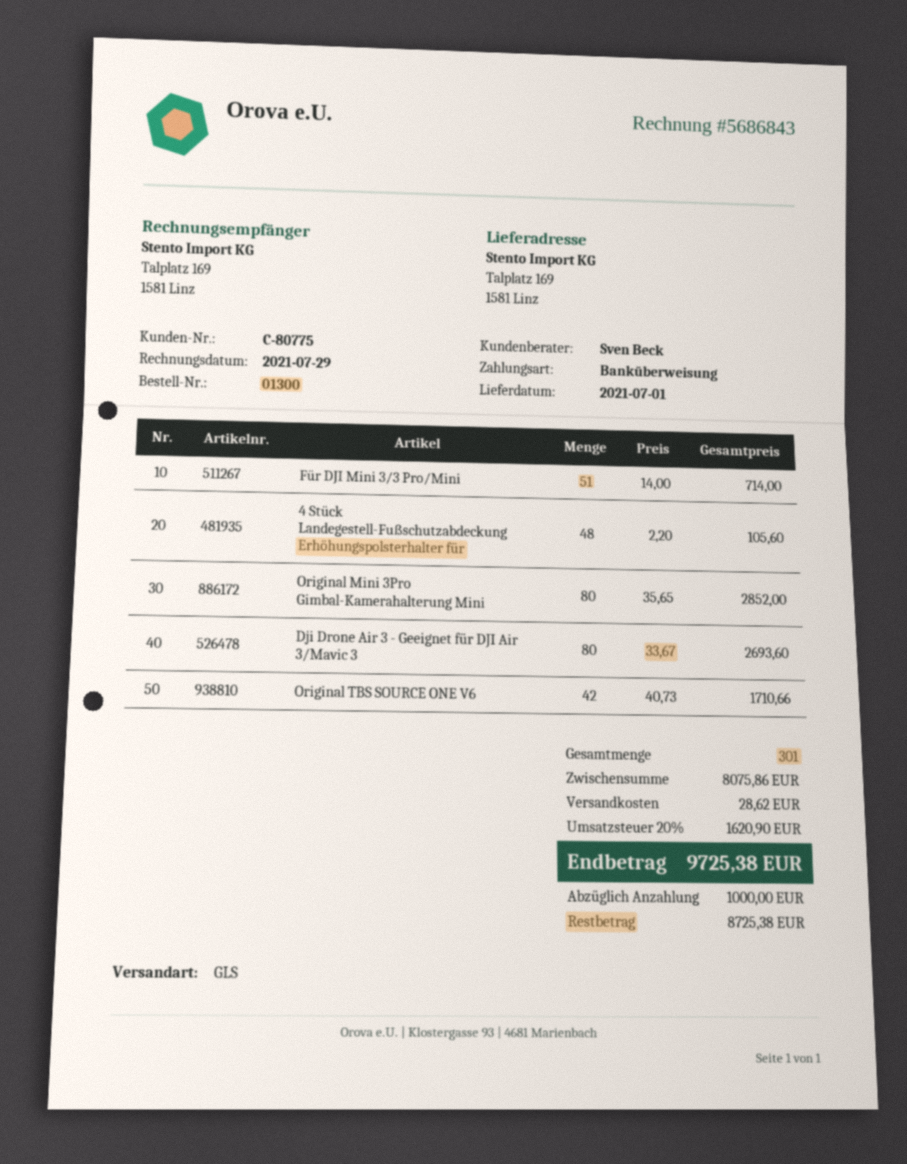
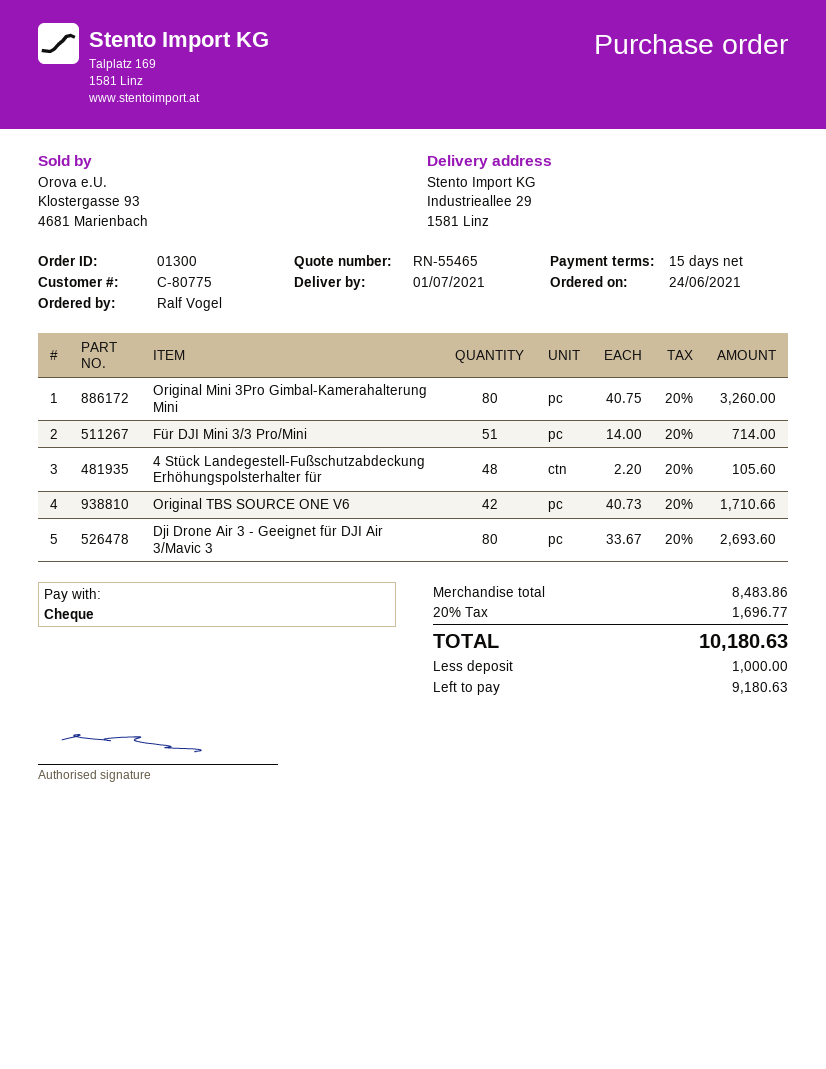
payment method: bank transfer -> cheque
ship to: Talplatz 169, 1581 Linz -> Industrieallee 29, 1581 Linz
Original Mini 3Pro Gimbal-Kamerahalterung Mini: 80 x 35.65 = 2852.00 -> 80 x 40.75 = 3260.00
subtotal: 8075.86 -> 8483.86
shipping: 28.62 -> none
tax: 20% = 1620.90 -> 20% = 1696.77
total: 9725.38 -> 10180.63
balance: 8725.38 -> 9180.63

